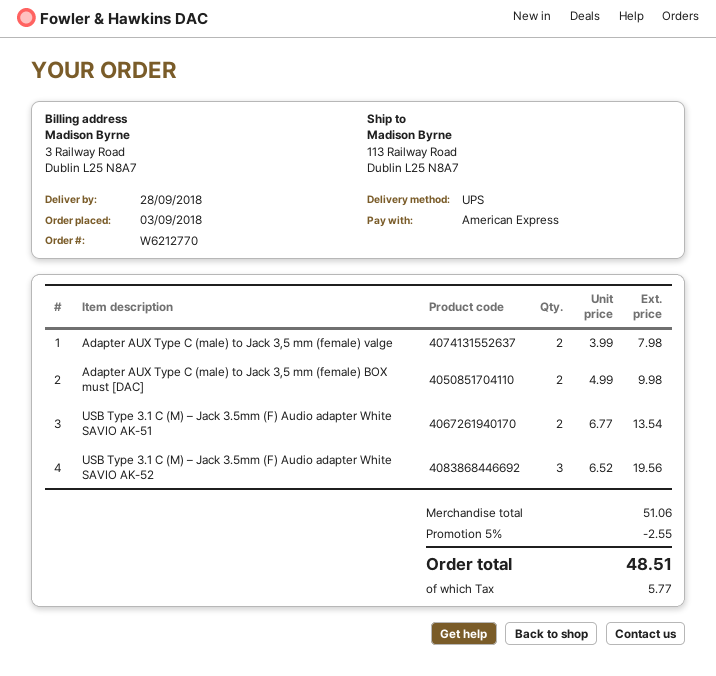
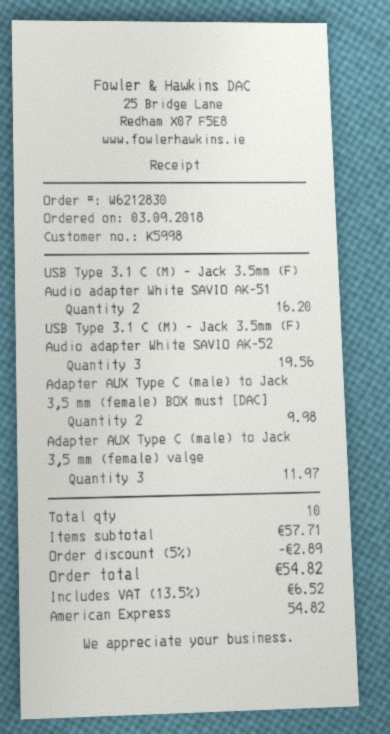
order number: W6212770 -> W6212830
Adapter AUX Type C (male) to Jack 3,5 mm (female) valge: 2 for 7.98 -> 3 for 11.97
USB Type 3.1 C (M) – Jack 3.5mm (F) Audio adapter White SAVIO AK-51: 2 for 13.54 -> 2 for 16.20
subtotal: 51.06 -> 57.71
discount: 5% = 2.55 -> 5% = 2.89
tax: 5.77 -> 6.52
total: 48.51 -> 54.82

